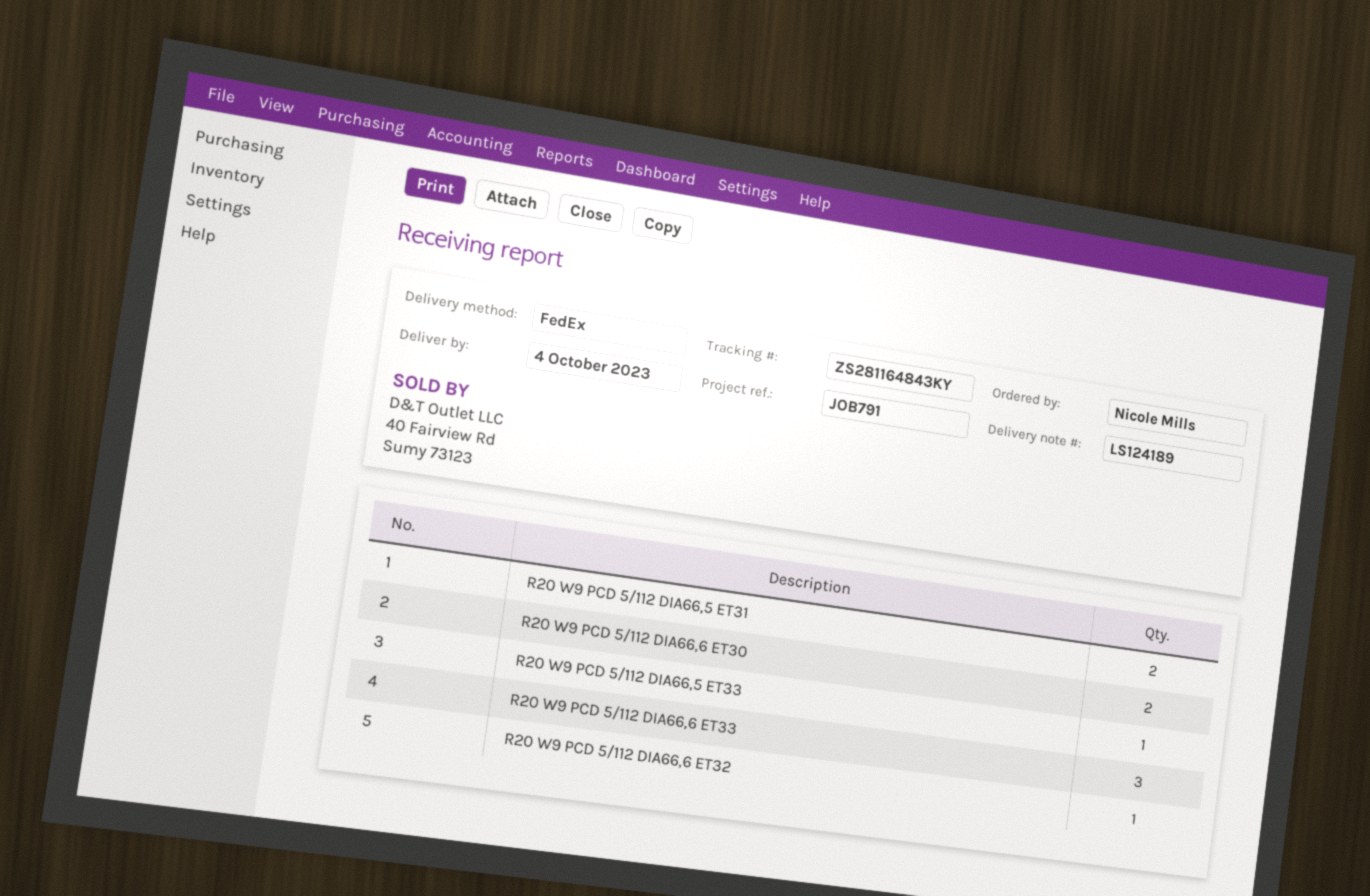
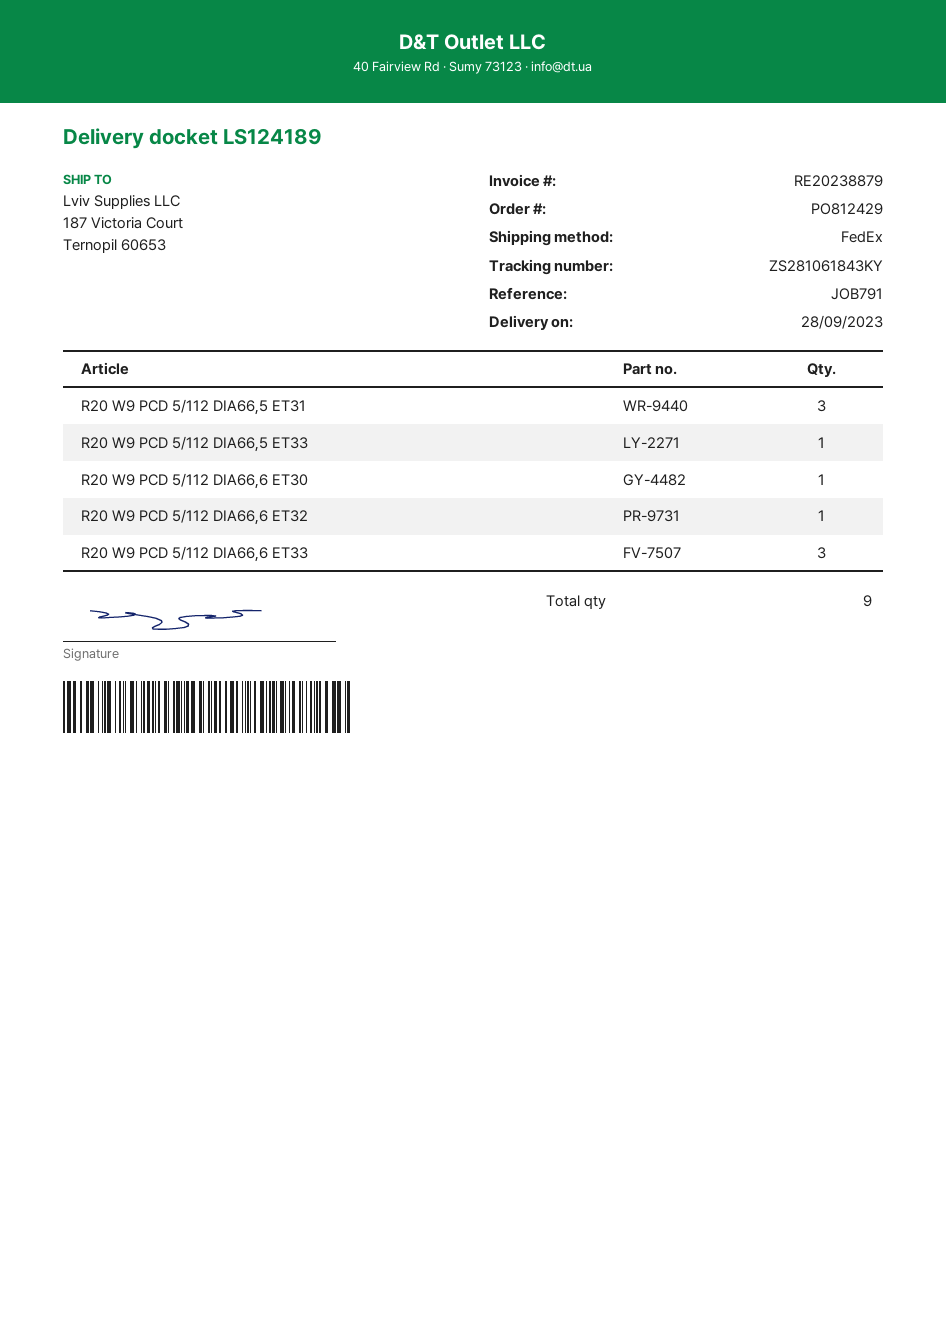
delivery date: 2023-10-04 -> 2023-09-28
tracking number: ZS281164843KY -> ZS281061843KY
R20 W9 PCD 5/112 DIA66,5 ET31: 2 -> 3
R20 W9 PCD 5/112 DIA66,6 ET30: 2 -> 1

